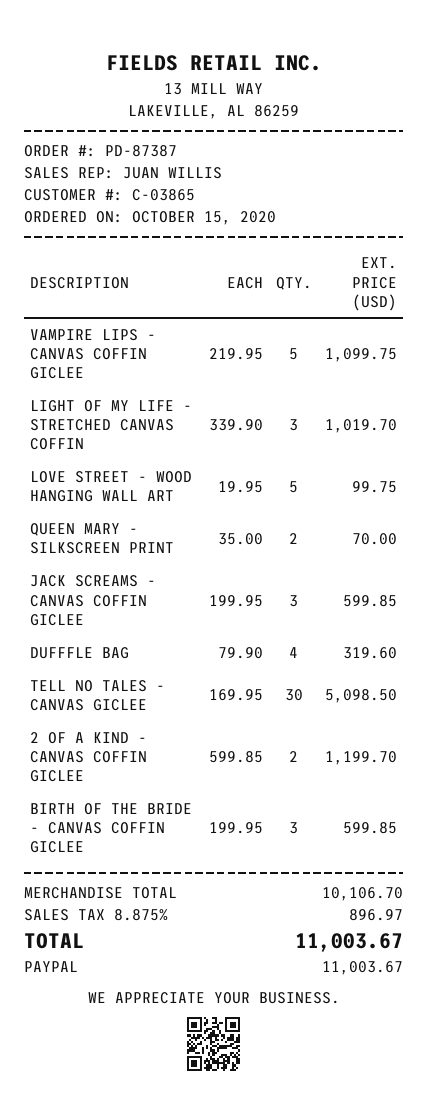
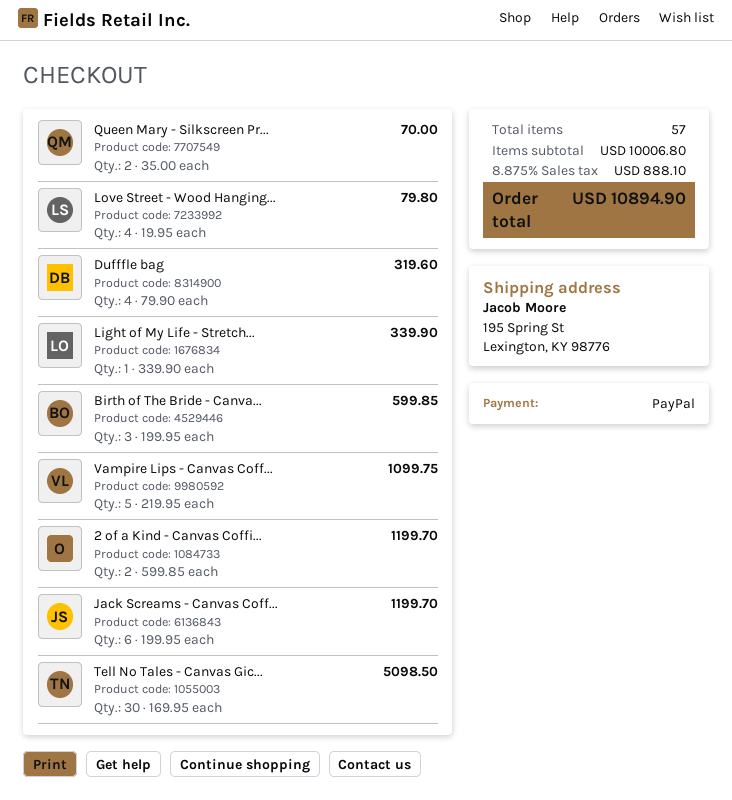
LIGHT OF MY LIFE - STRETCHED CANVAS COFFIN: 3 x 339.90 = 1019.70 -> 1 x 339.90 = 339.90
LOVE STREET - WOOD HANGING WALL ART: 5 x 19.95 = 99.75 -> 4 x 19.95 = 79.80
JACK SCREAMS - CANVAS COFFIN GICLEE: 3 x 199.95 = 599.85 -> 6 x 199.95 = 1199.70
subtotal: 10106.70 -> 10006.80
tax: 8.875% = 896.97 -> 8.875% = 888.10
total: 11003.67 -> 10894.90

